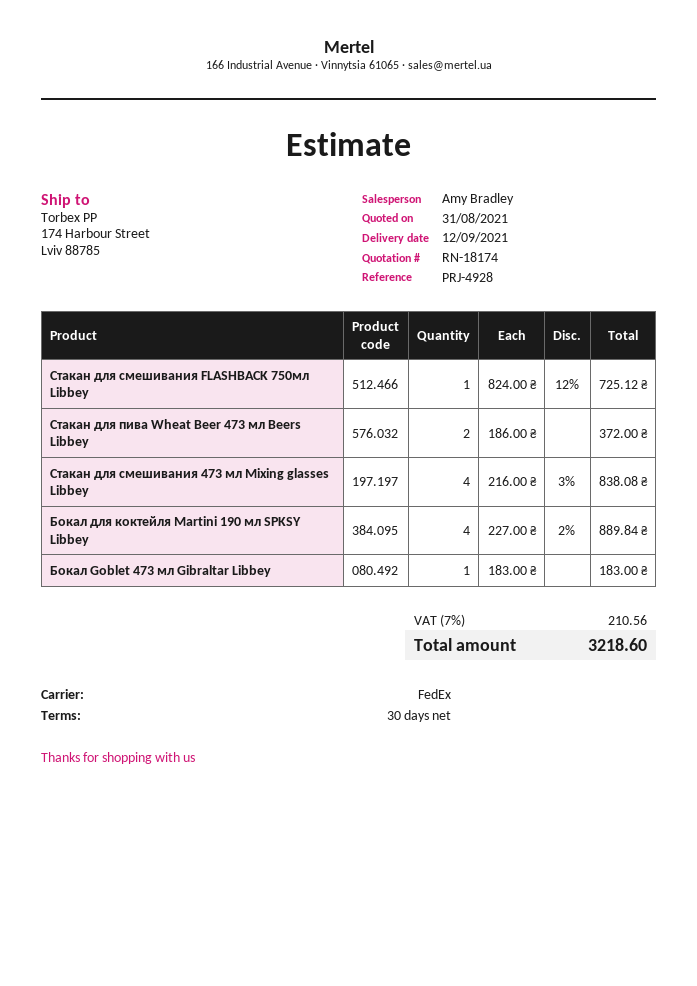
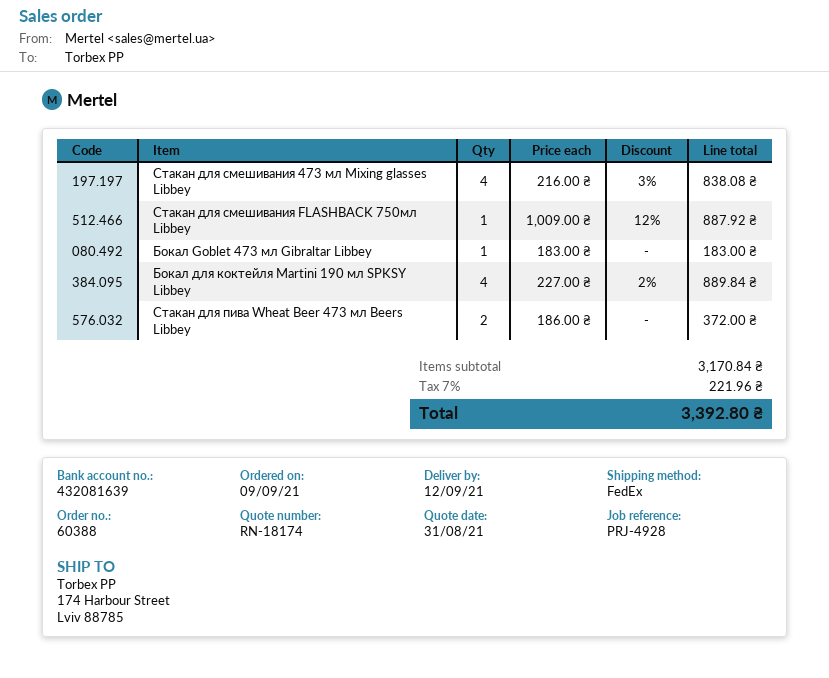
Стакан для смешивания FLASHBACK 750мл Libbey: 1 x 824.00 - 12% = 725.12 -> 1 x 1009.00 - 12% = 887.92
tax: 7% = 210.56 -> 7% = 221.96
total: 3218.60 -> 3392.80

